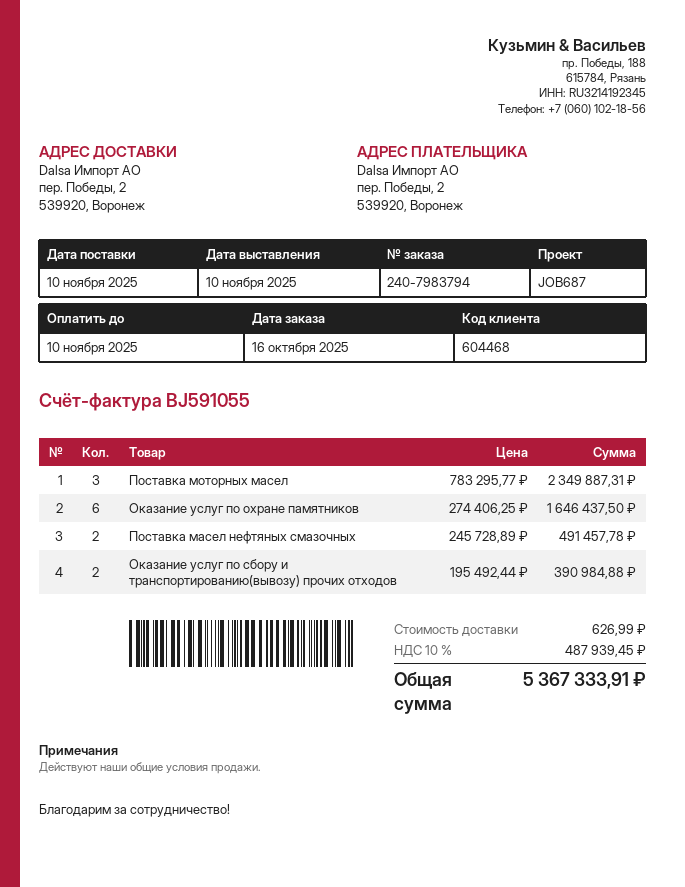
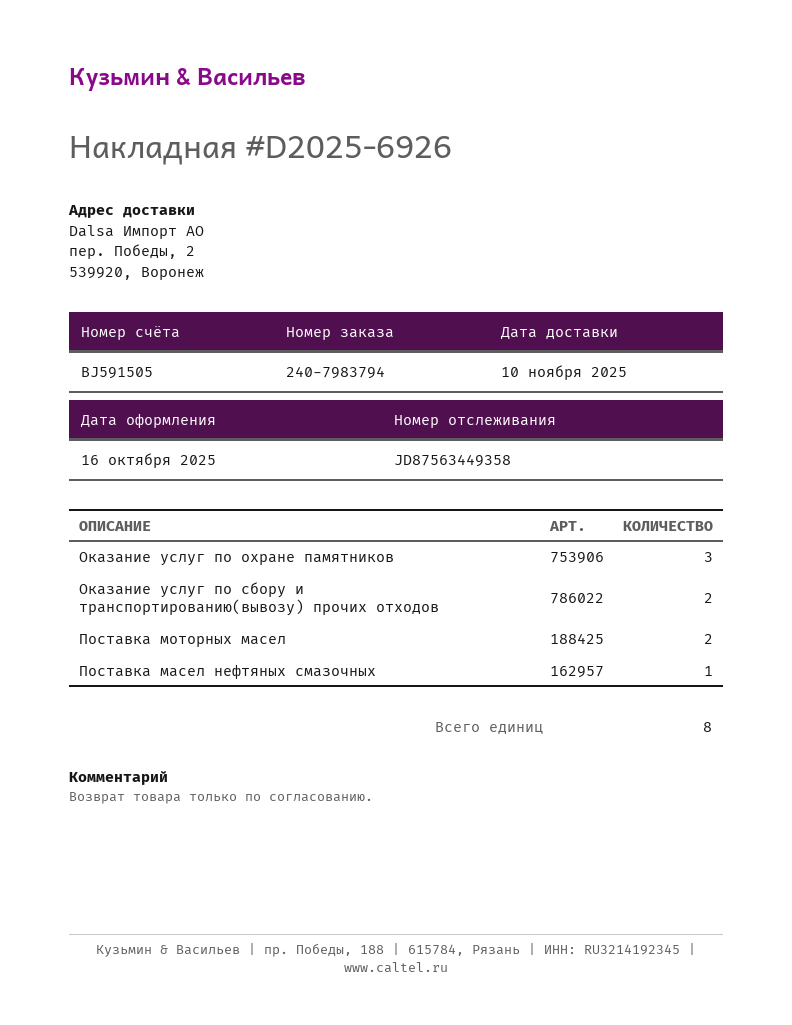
invoice number: BJ591055 -> BJ591505
Поставка моторных масел: 3 -> 2
Оказание услуг по охране памятников: 6 -> 3
Поставка масел нефтяных смазочных: 2 -> 1

